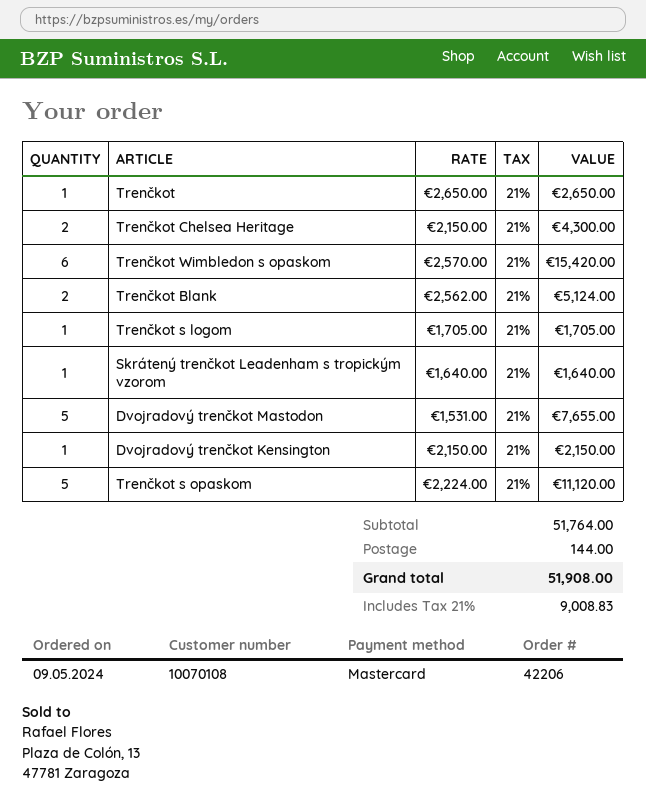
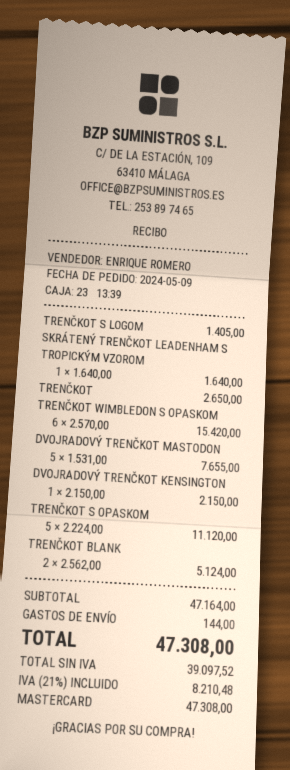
Trenčkot Chelsea Heritage: 2 x 2150.00 = 4300.00 -> none
Trenčkot s logom: 1 x 1705.00 = 1705.00 -> 1 x 1405.00 = 1405.00
subtotal: 51764.00 -> 47164.00
tax: 21% = 9008.83 -> 21% = 8210.48
total: 51908.00 -> 47308.00

